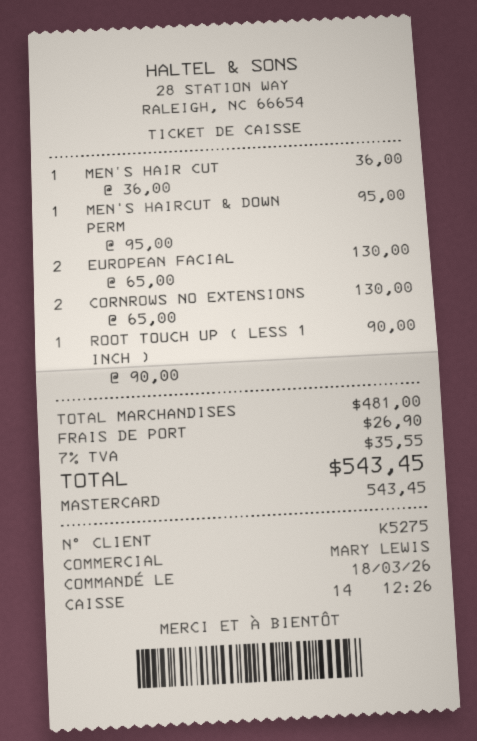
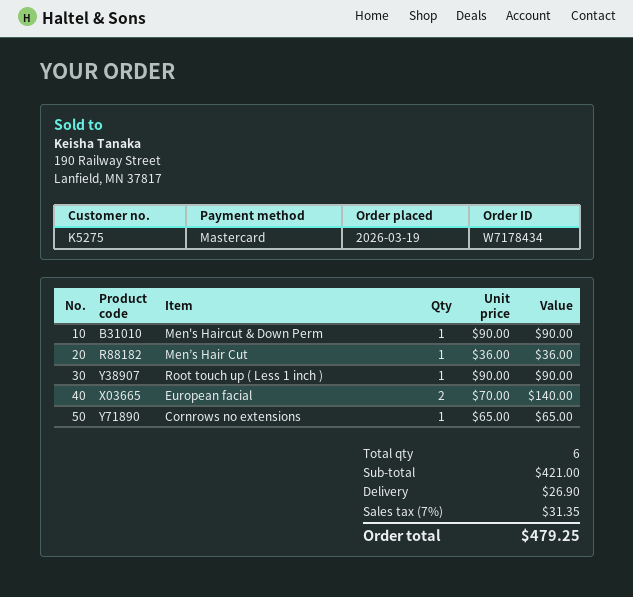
order date: 2026-03-18 -> 2026-03-19
MEN'S HAIRCUT & DOWN PERM: 1 x 95.00 = 95.00 -> 1 x 90.00 = 90.00
EUROPEAN FACIAL: 2 x 65.00 = 130.00 -> 2 x 70.00 = 140.00
CORNROWS NO EXTENSIONS: 2 x 65.00 = 130.00 -> 1 x 65.00 = 65.00
subtotal: 481.00 -> 421.00
tax: 7% = 35.55 -> 7% = 31.35
total: 543.45 -> 479.25

